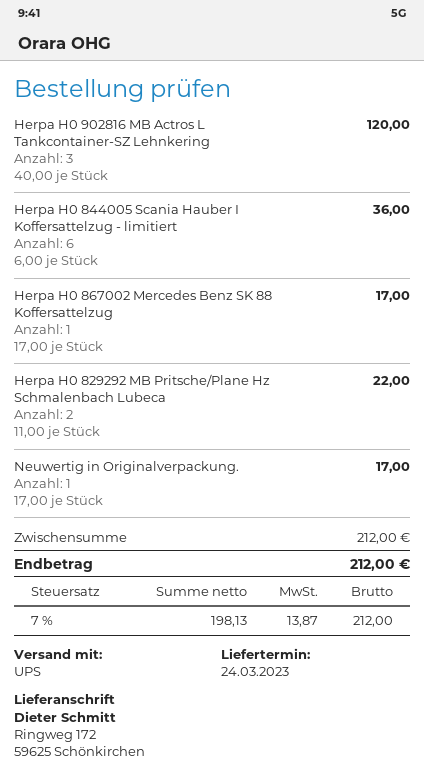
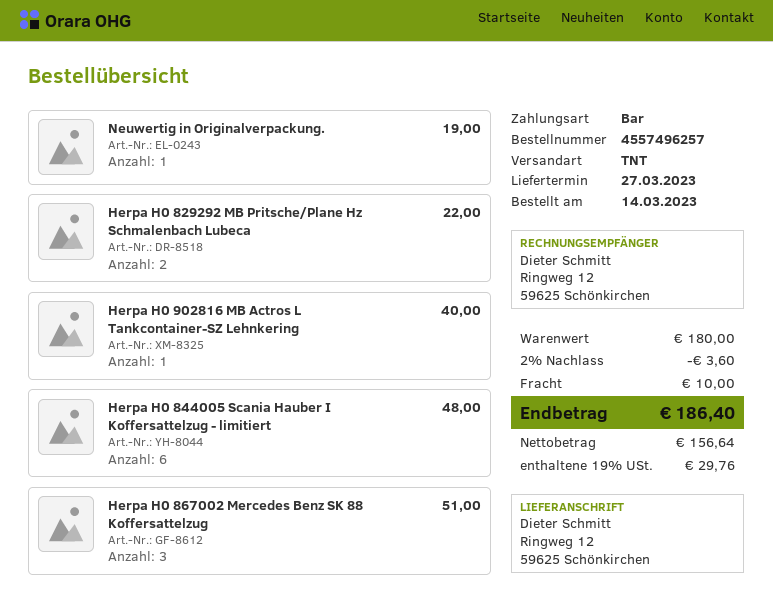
delivery date: 2023-03-24 -> 2023-03-27
shipping method: UPS -> TNT
ship to: Ringweg 172, 59625 Schönkirchen -> Ringweg 12, 59625 Schönkirchen
Herpa H0 902816 MB Actros L Tankcontainer-SZ Lehnkering: 3 for 120.00 -> 1 for 40.00
Herpa H0 844005 Scania Hauber I Koffersattelzug - limitiert: 6 for 36.00 -> 6 for 48.00
Herpa H0 867002 Mercedes Benz SK 88 Koffersattelzug: 1 for 17.00 -> 3 for 51.00
Neuwertig in Originalverpackung.: 1 for 17.00 -> 1 for 19.00
subtotal: 212.00 -> 180.00
discount: none -> 2% = 3.60
shipping: none -> 10.00
net: 198.13 -> 156.64
tax: 7% = 13.87 -> 19% = 29.76
total: 212.00 -> 186.40

